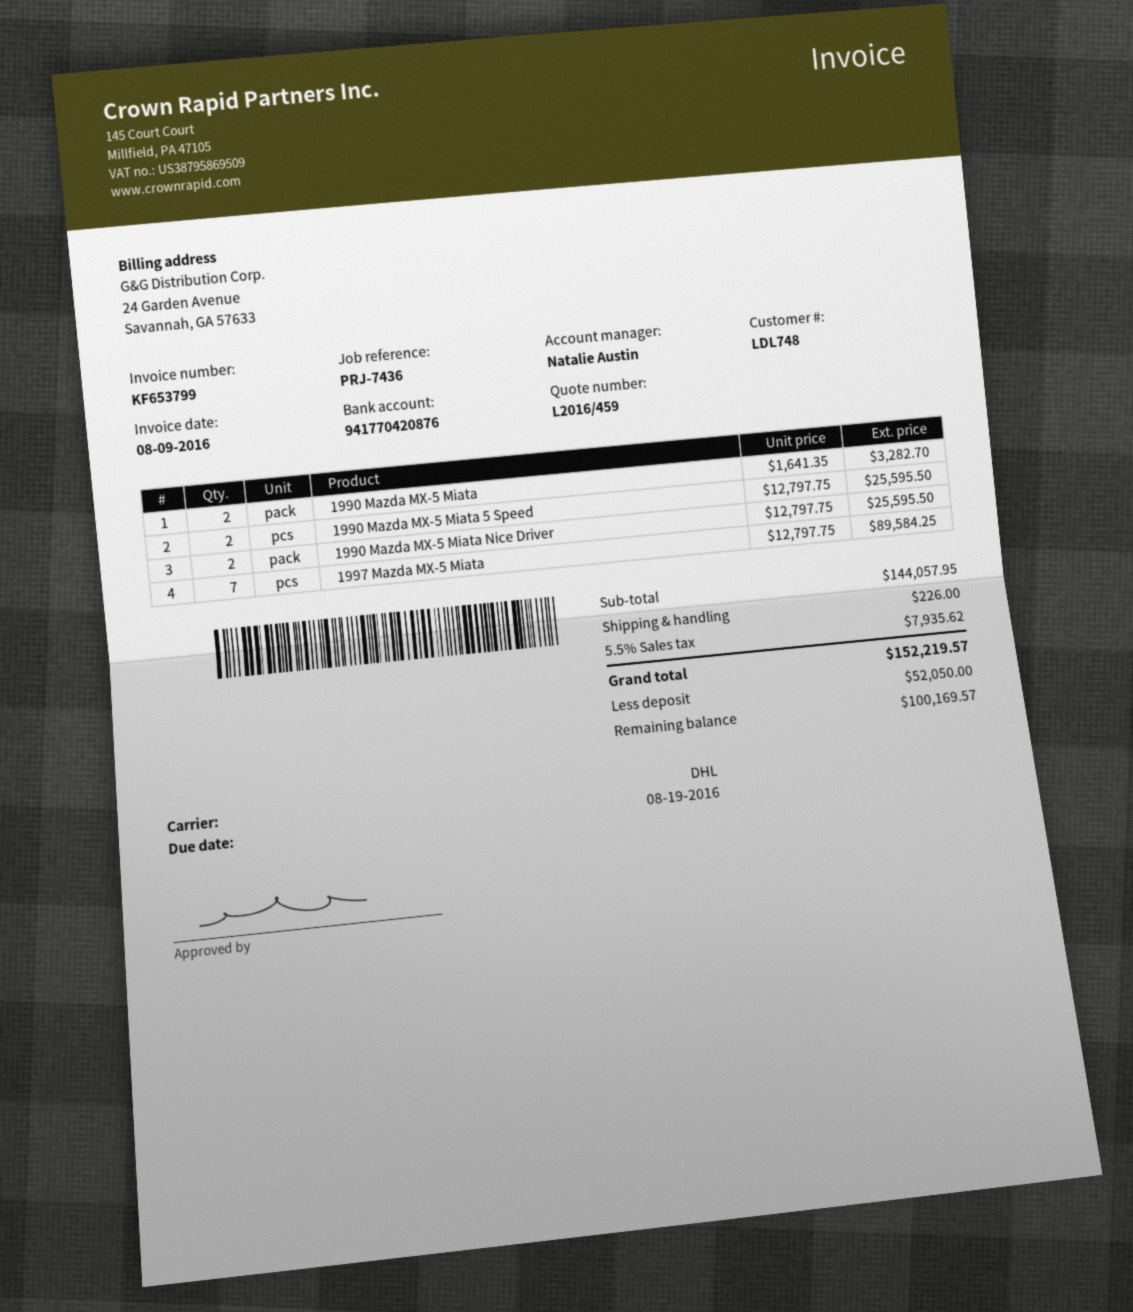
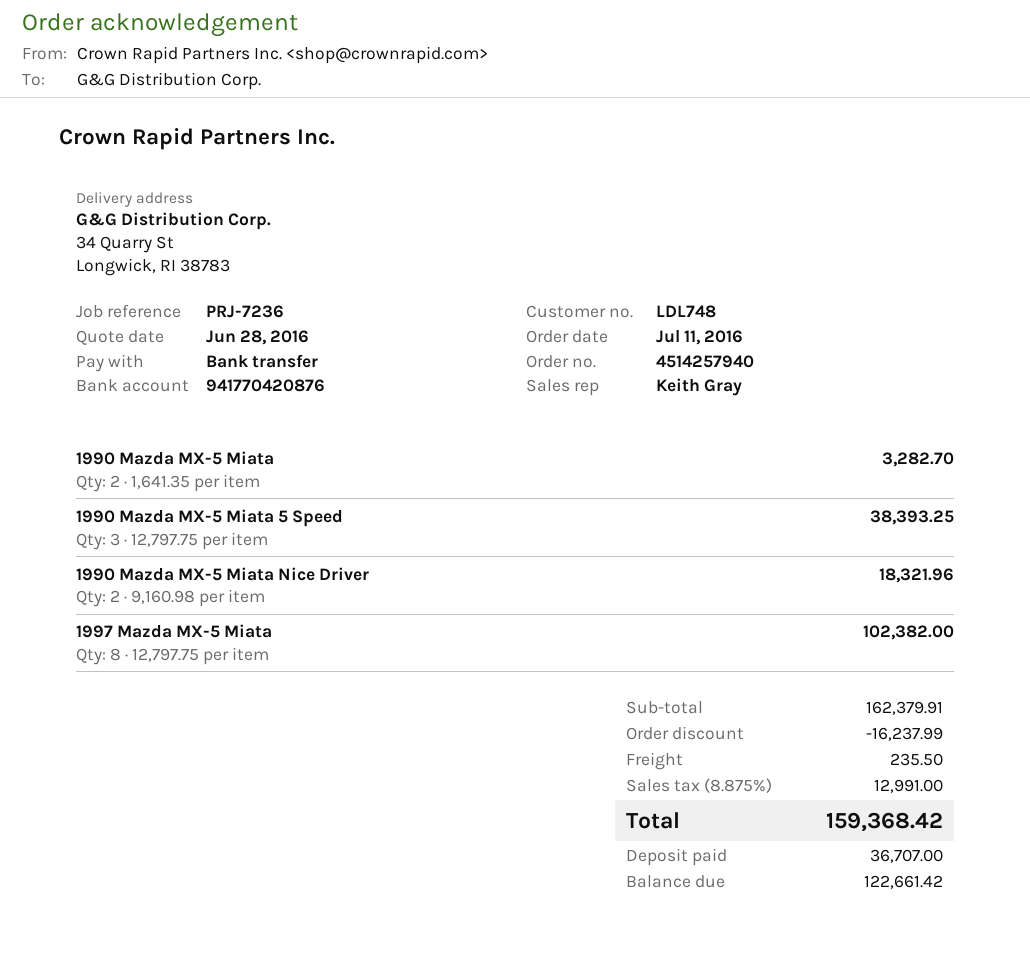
reference: PRJ-7436 -> PRJ-7236
sales rep: Natalie Austin -> Keith Gray
1990 Mazda MX-5 Miata 5 Speed: 2 x 12797.75 = 25595.50 -> 3 x 12797.75 = 38393.25
1990 Mazda MX-5 Miata Nice Driver: 2 x 12797.75 = 25595.50 -> 2 x 9160.98 = 18321.96
1997 Mazda MX-5 Miata: 7 x 12797.75 = 89584.25 -> 8 x 12797.75 = 102382.00
subtotal: 144057.95 -> 162379.91
discount: none -> 16237.99
shipping: 226.00 -> 235.50
tax: 5.5% = 7935.62 -> 8.875% = 12991.00
total: 152219.57 -> 159368.42
deposit: 52050.00 -> 36707.00
balance: 100169.57 -> 122661.42

